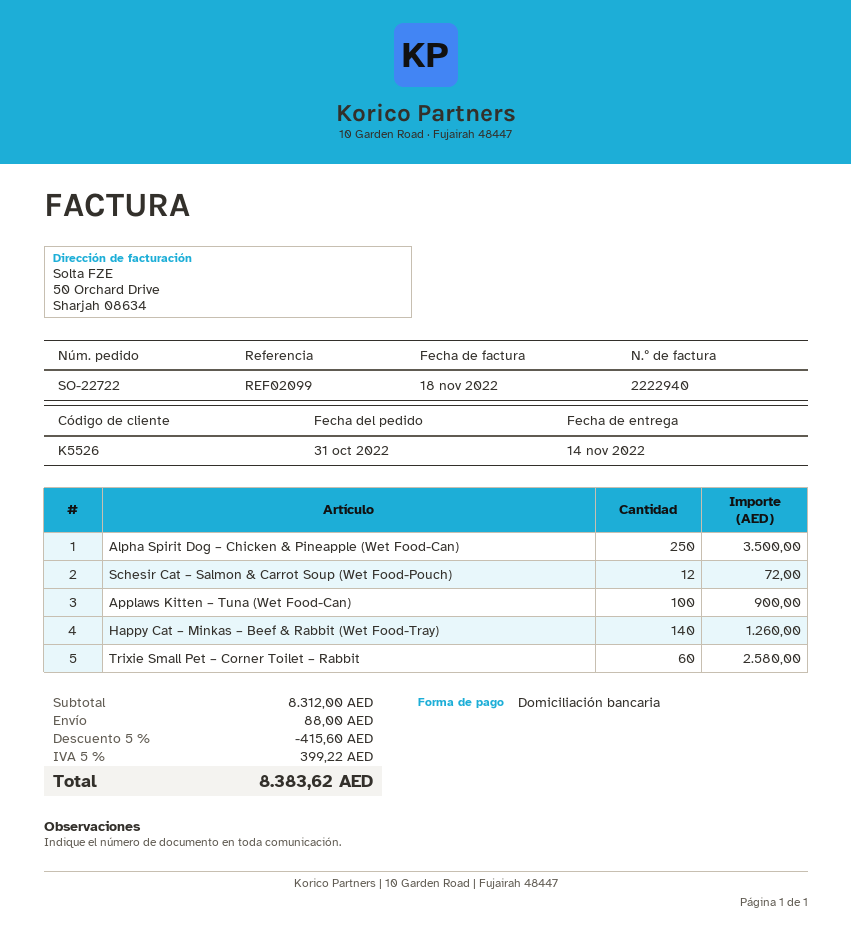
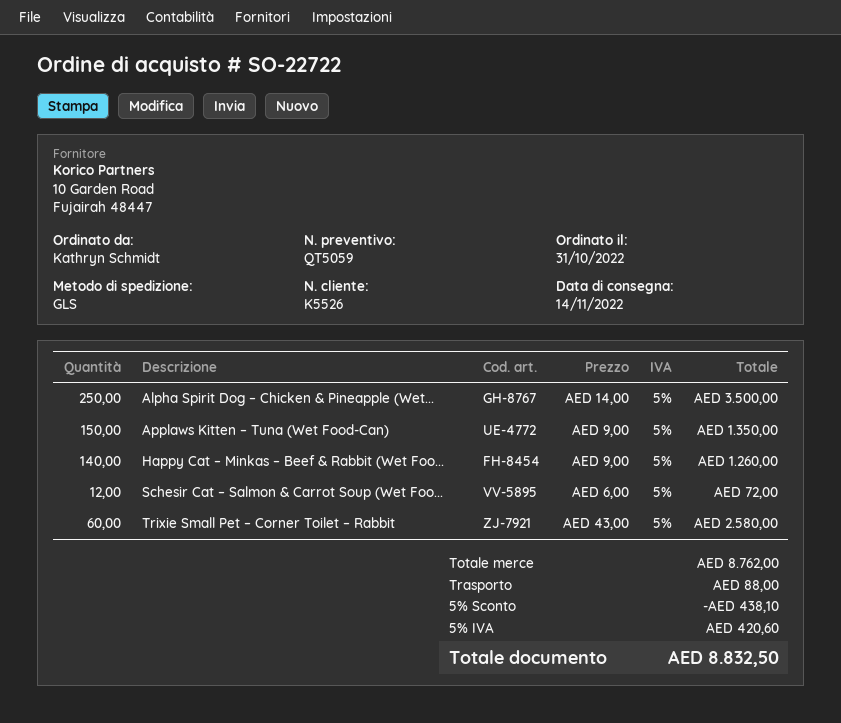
Applaws Kitten – Tuna (Wet Food-Can): 100 for 900.00 -> 150 for 1350.00
subtotal: 8312.00 -> 8762.00
discount: 5% = 415.60 -> 5% = 438.10
tax: 5% = 399.22 -> 5% = 420.60
total: 8383.62 -> 8832.50

